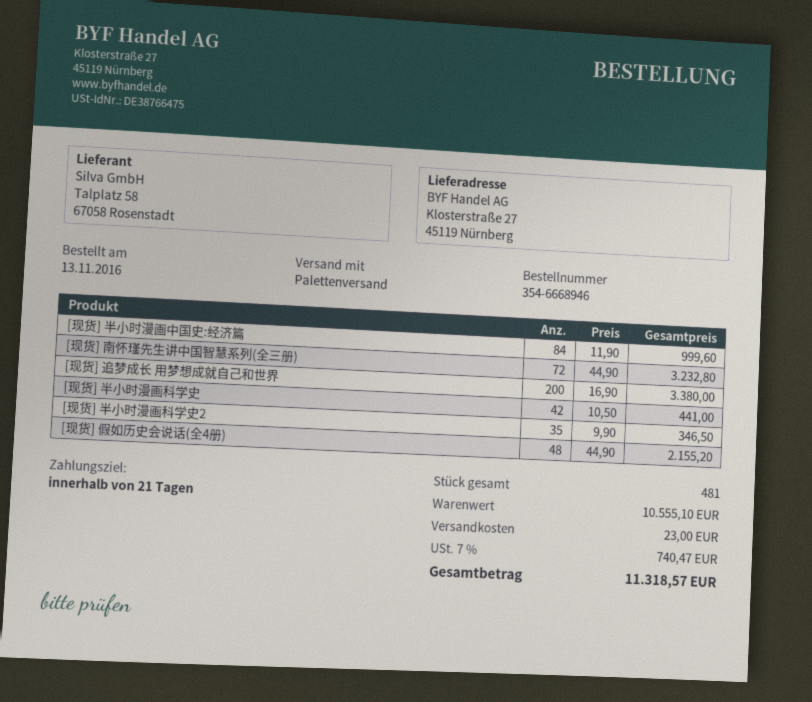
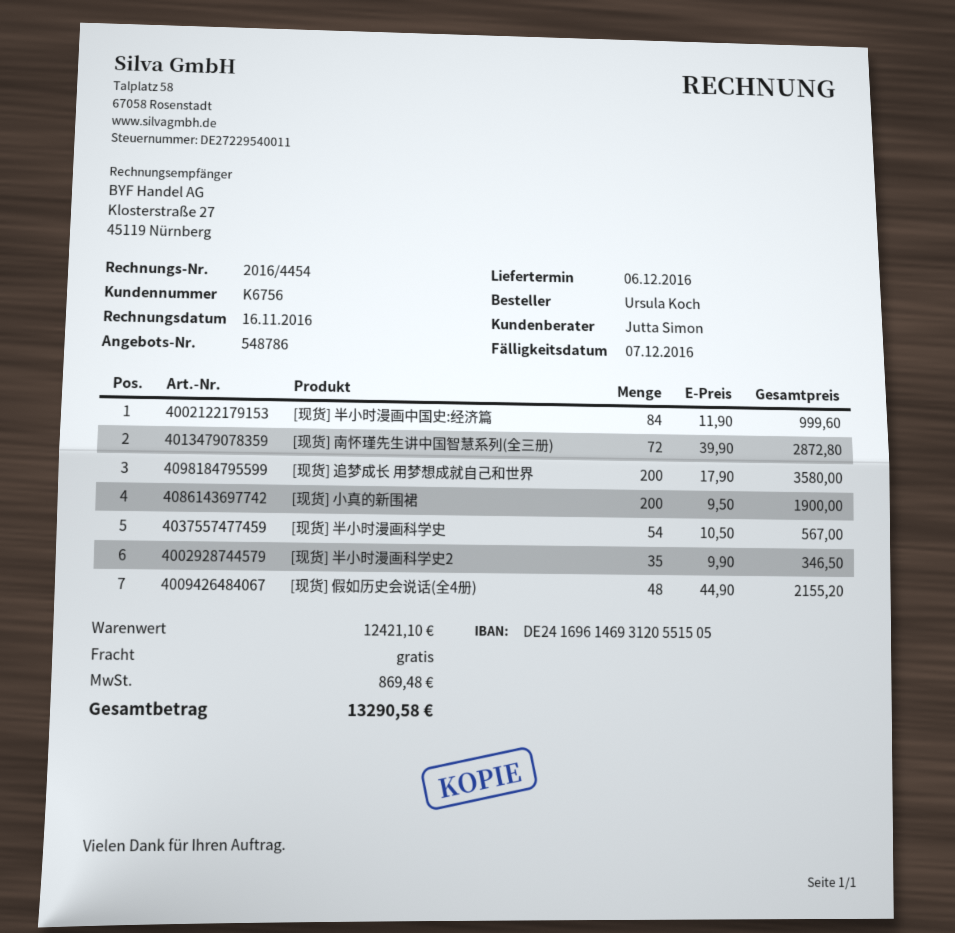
[现货] 南怀瑾先生讲中国智慧系列(全三册): 72 x 44.90 = 3232.80 -> 72 x 39.90 = 2872.80
[现货] 追梦成长 用梦想成就自己和世界: 200 x 16.90 = 3380.00 -> 200 x 17.90 = 3580.00
[现货] 半小时漫画科学史: 42 x 10.50 = 441.00 -> 54 x 10.50 = 567.00
[现货] 小真的新围裙: none -> 200 x 9.50 = 1900.00
subtotal: 10555.10 -> 12421.10
shipping: 23.00 -> 0.00
tax: 740.47 -> 869.48
total: 11318.57 -> 13290.58

